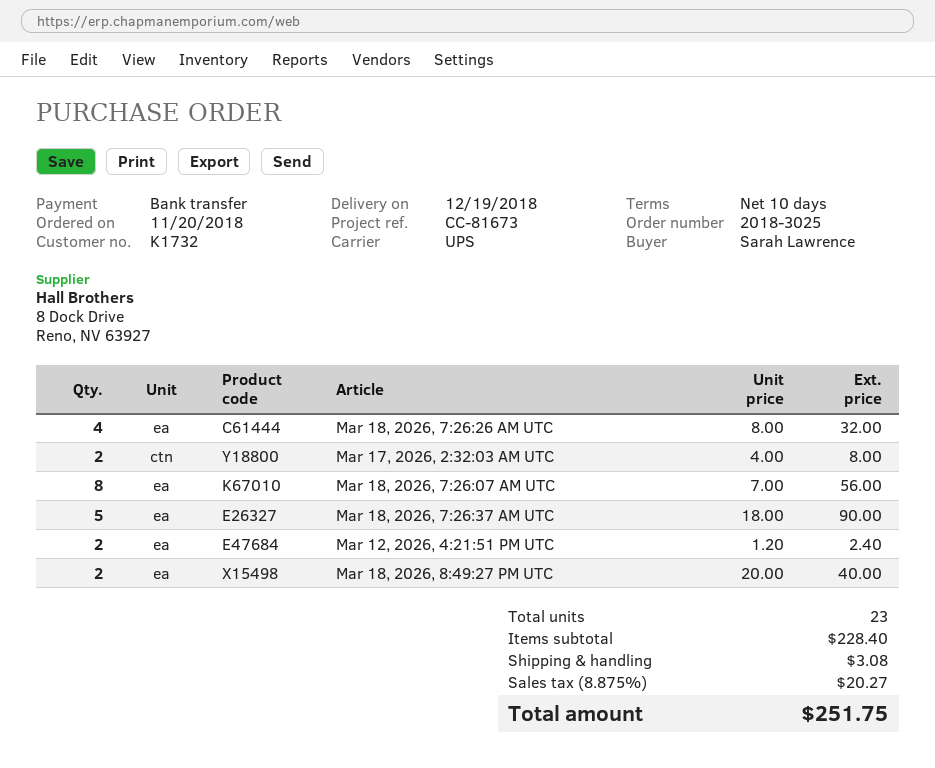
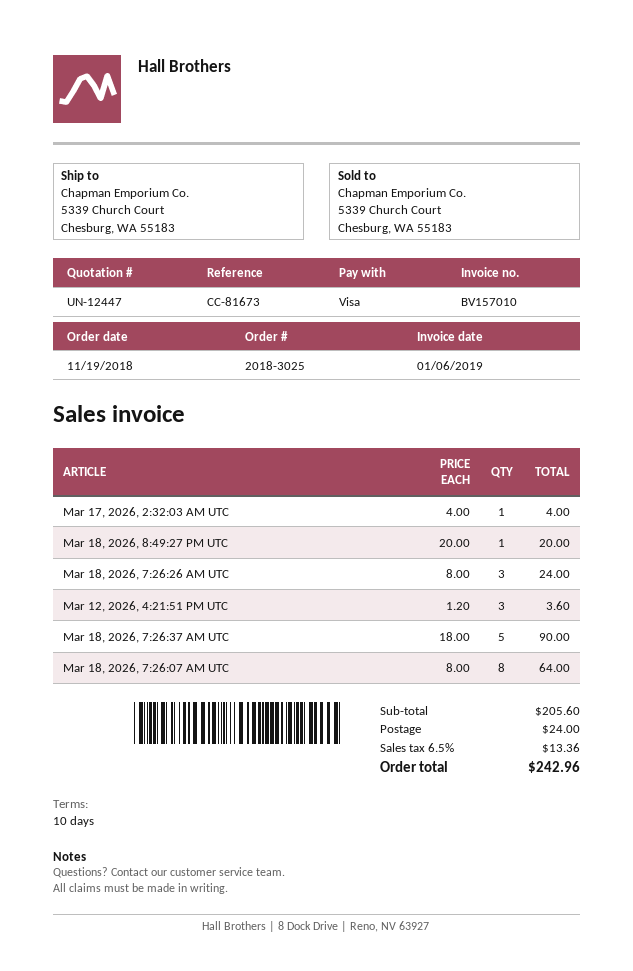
order date: 2018-11-20 -> 2018-11-19
payment method: bank transfer -> Visa
Mar 18, 2026, 7:26:26 AM UTC: 4 x 8.00 = 32.00 -> 3 x 8.00 = 24.00
Mar 17, 2026, 2:32:03 AM UTC: 2 x 4.00 = 8.00 -> 1 x 4.00 = 4.00
Mar 18, 2026, 7:26:07 AM UTC: 8 x 7.00 = 56.00 -> 8 x 8.00 = 64.00
Mar 12, 2026, 4:21:51 PM UTC: 2 x 1.20 = 2.40 -> 3 x 1.20 = 3.60
Mar 18, 2026, 8:49:27 PM UTC: 2 x 20.00 = 40.00 -> 1 x 20.00 = 20.00
subtotal: 228.40 -> 205.60
shipping: 3.08 -> 24.00
tax: 8.875% = 20.27 -> 6.5% = 13.36
total: 251.75 -> 242.96

